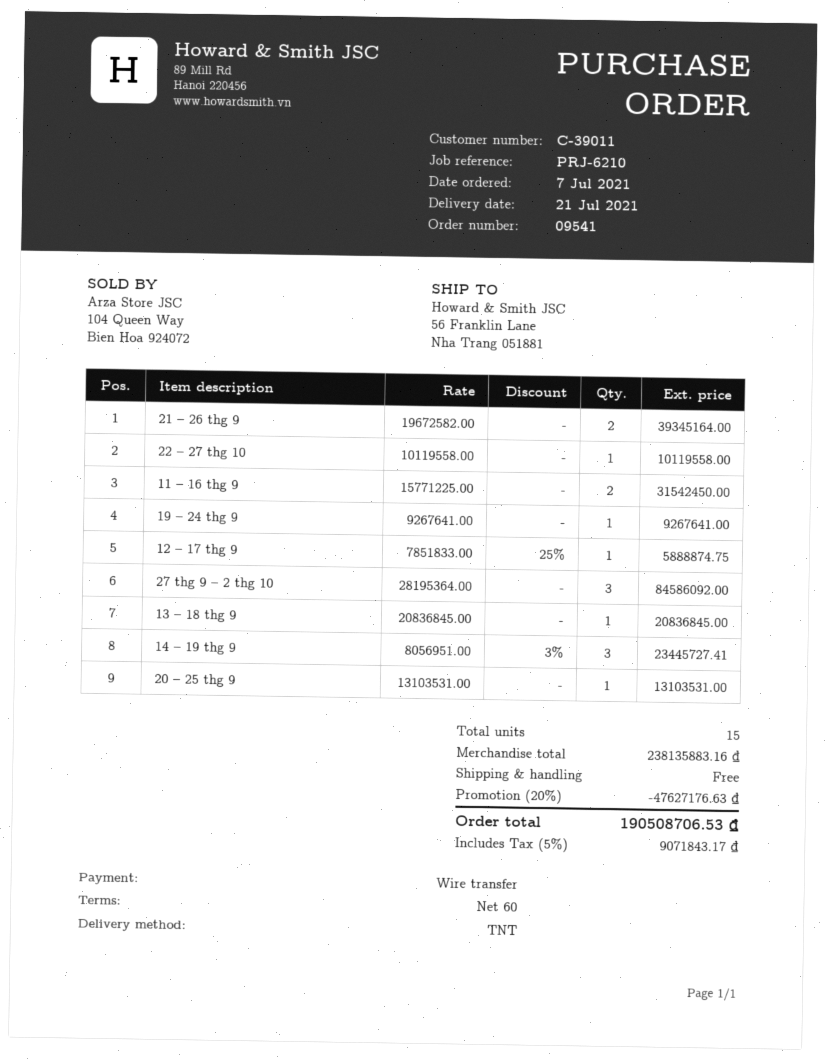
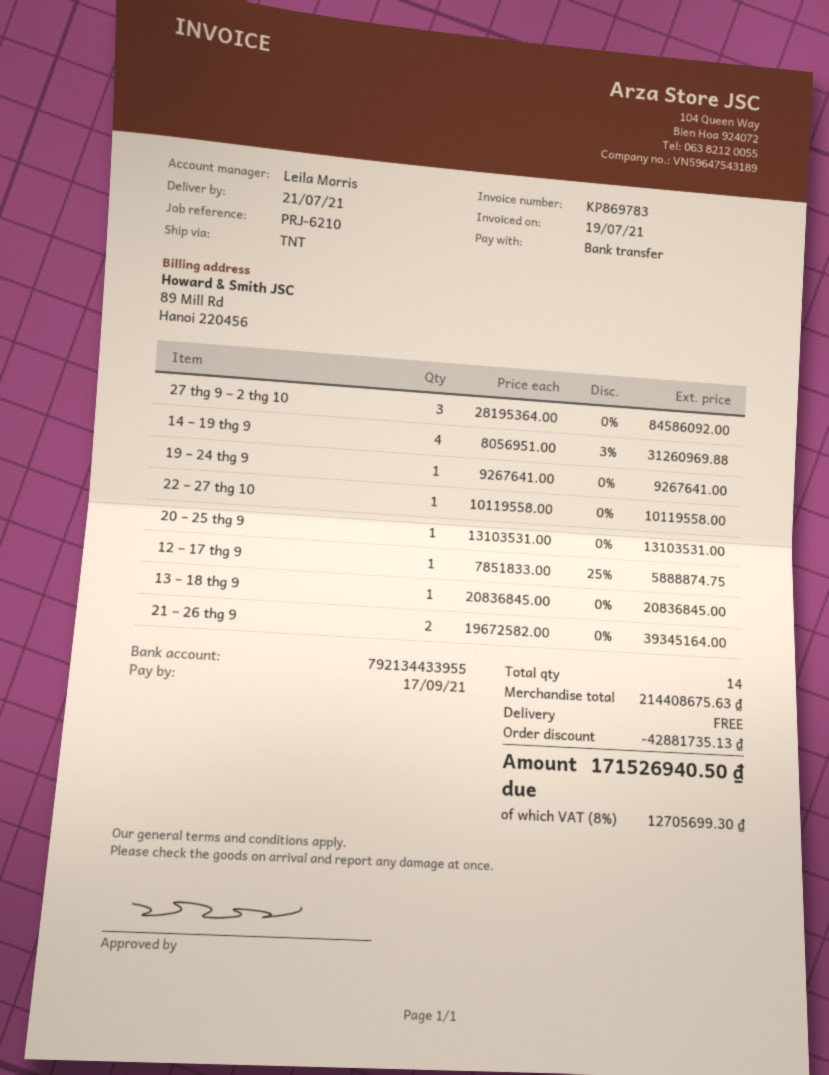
11 – 16 thg 9: 2 x 15771225.00 = 31542450.00 -> none
14 – 19 thg 9: 3 x 8056951.00 - 3% = 23445727.41 -> 4 x 8056951.00 - 3% = 31260969.88
total quantity: 15 -> 14
subtotal: 238135883.16 -> 214408675.63
discount: 47627176.63 -> 42881735.13
tax: 5% = 9071843.17 -> 8% = 12705699.30
total: 190508706.53 -> 171526940.50

